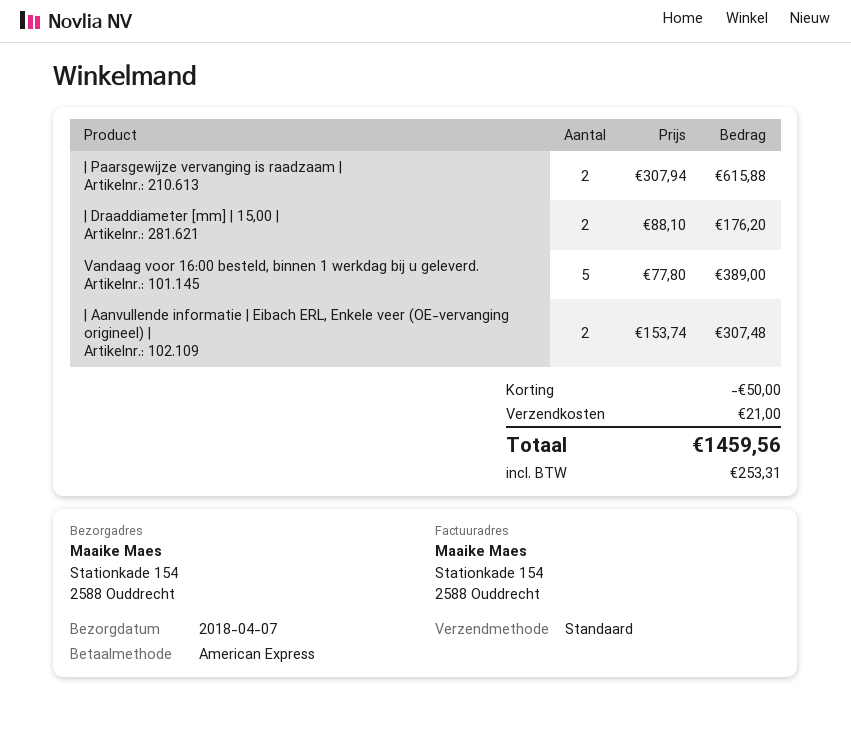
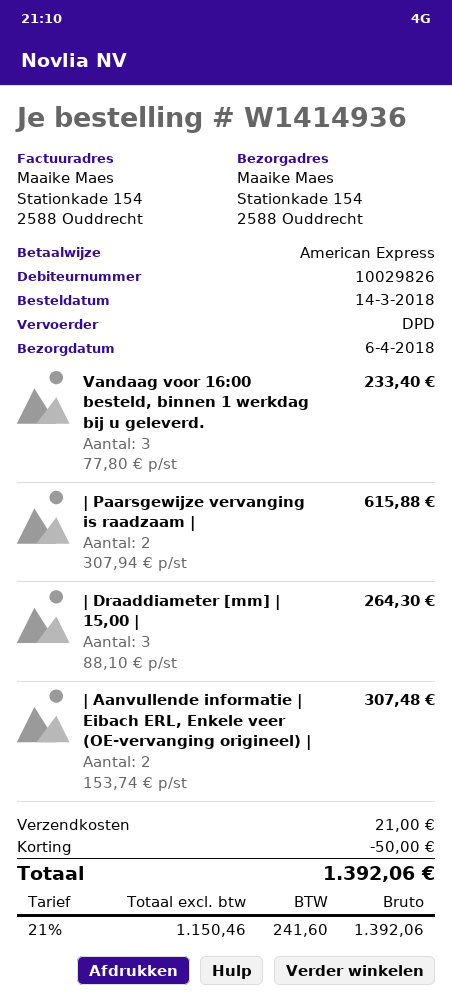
delivery date: 2018-04-07 -> 2018-04-06
shipping method: standard -> DPD
| Draaddiameter [mm] | 15,00 |: 2 x 88.10 = 176.20 -> 3 x 88.10 = 264.30
Vandaag voor 16:00 besteld, binnen 1 werkdag bij u geleverd.: 5 x 77.80 = 389.00 -> 3 x 77.80 = 233.40
tax: 253.31 -> 241.60
total: 1459.56 -> 1392.06

